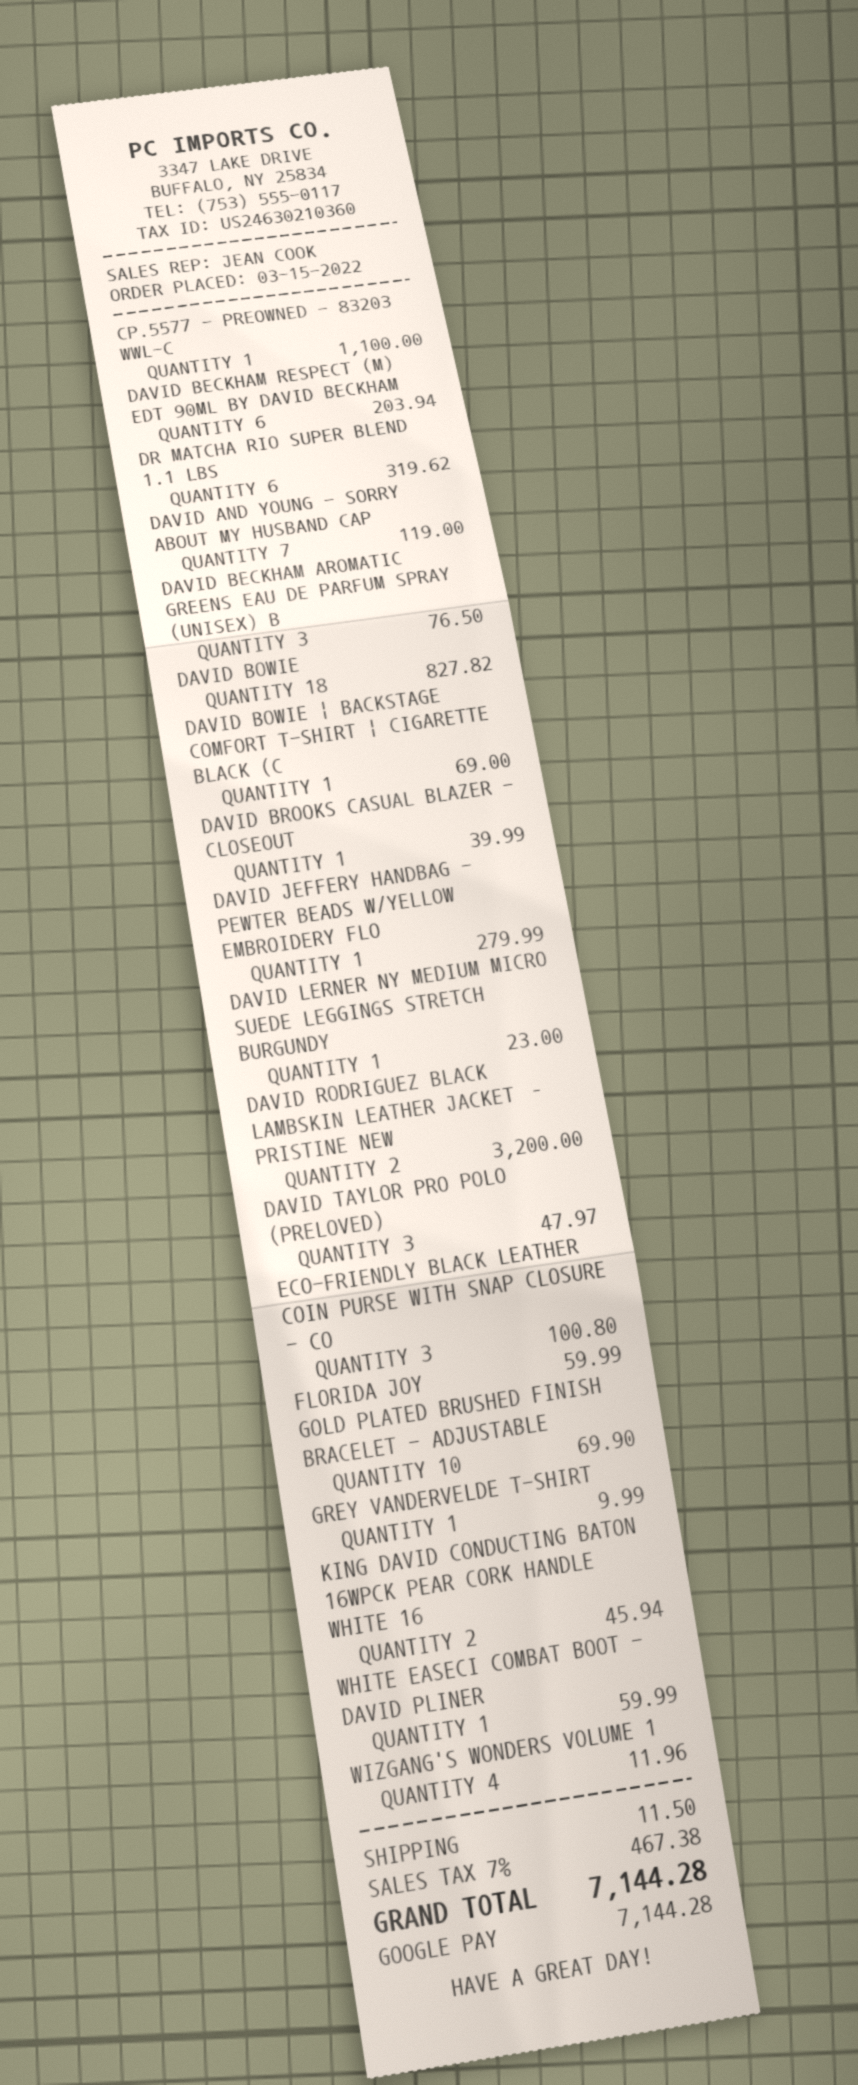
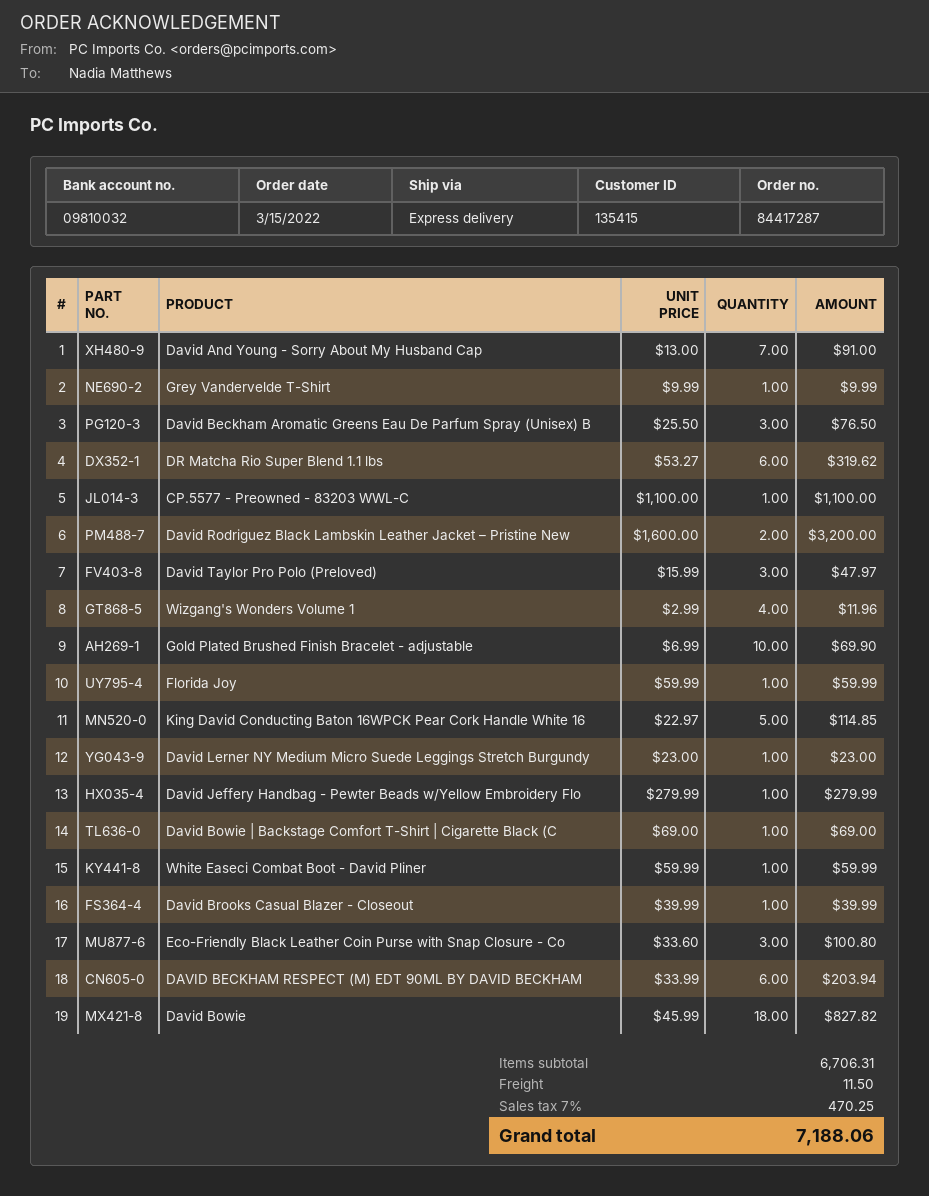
DAVID AND YOUNG - SORRY ABOUT MY HUSBAND CAP: 7 for 119.00 -> 7 for 91.00
KING DAVID CONDUCTING BATON 16WPCK PEAR CORK HANDLE WHITE 16: 2 for 45.94 -> 5 for 114.85
tax: 7% = 467.38 -> 7% = 470.25
total: 7144.28 -> 7188.06

